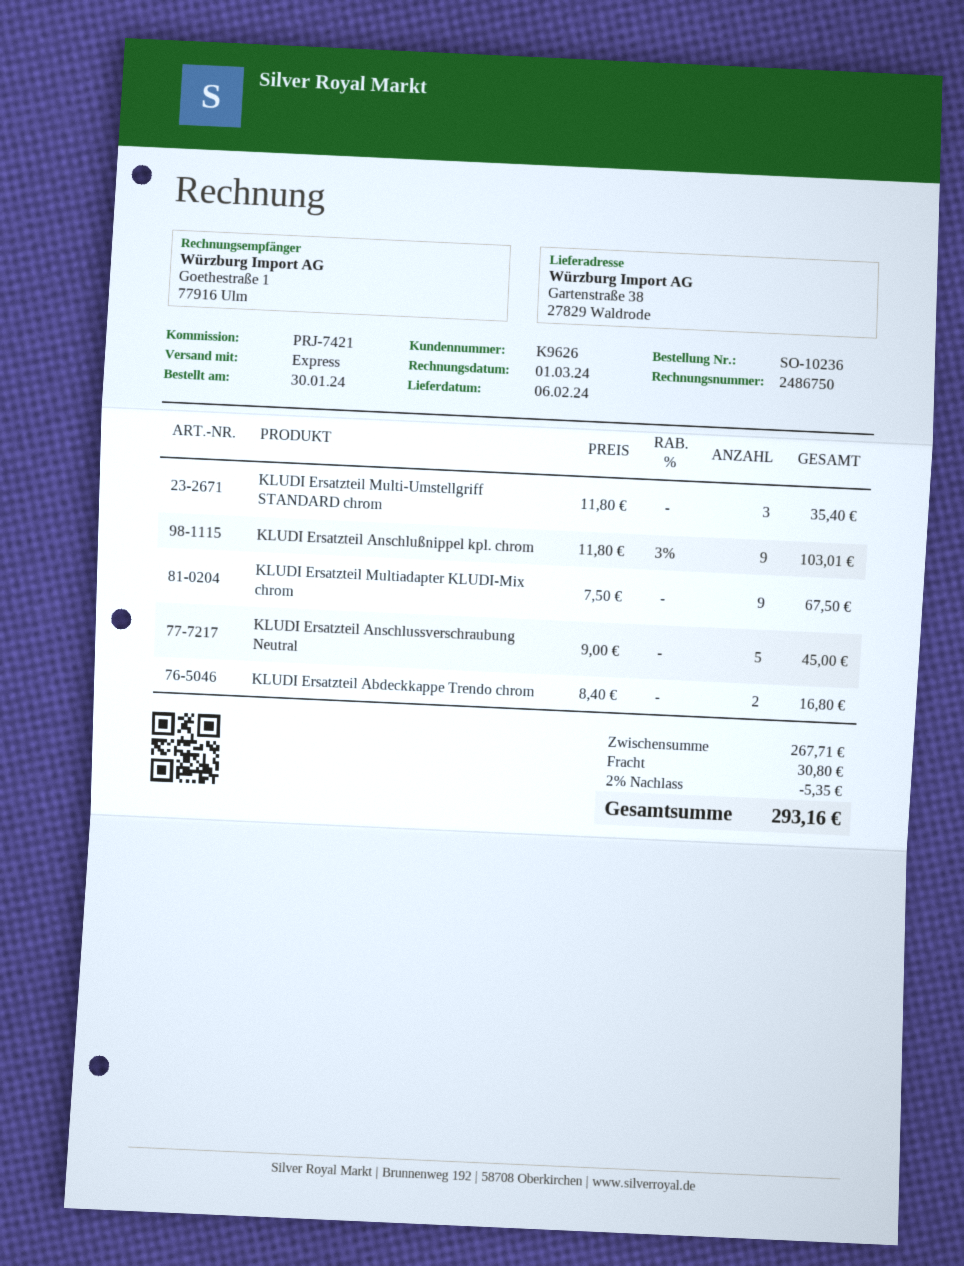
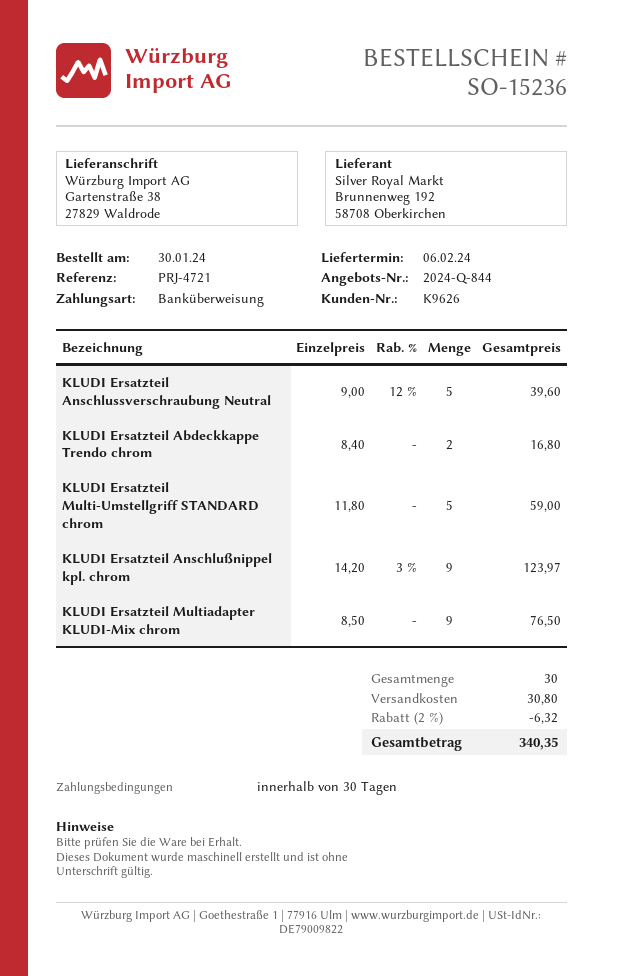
order number: SO-10236 -> SO-15236
reference: PRJ-7421 -> PRJ-4721
KLUDI Ersatzteil Multi-Umstellgriff STANDARD chrom: 3 x 11.80 = 35.40 -> 5 x 11.80 = 59.00
KLUDI Ersatzteil Anschlußnippel kpl. chrom: 9 x 11.80 - 3% = 103.01 -> 9 x 14.20 - 3% = 123.97
KLUDI Ersatzteil Multiadapter KLUDI-Mix chrom: 9 x 7.50 = 67.50 -> 9 x 8.50 = 76.50
KLUDI Ersatzteil Anschlussverschraubung Neutral: 5 x 9.00 = 45.00 -> 5 x 9.00 - 12% = 39.60
discount: 2% = 5.35 -> 2% = 6.32
total: 293.16 -> 340.35

